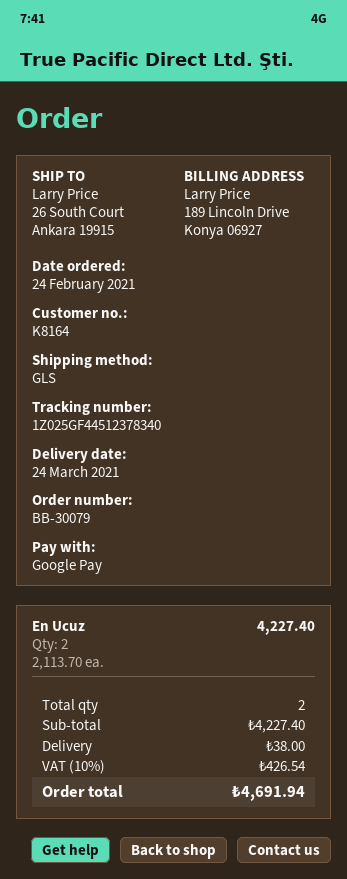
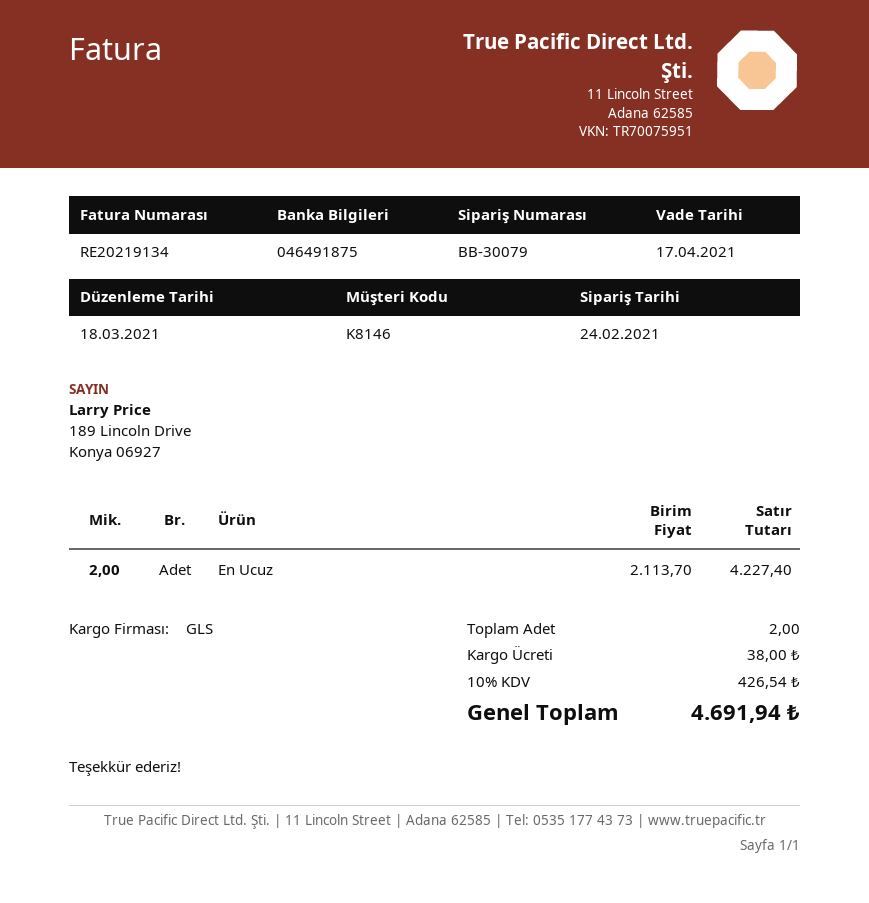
customer number: K8164 -> K8146

